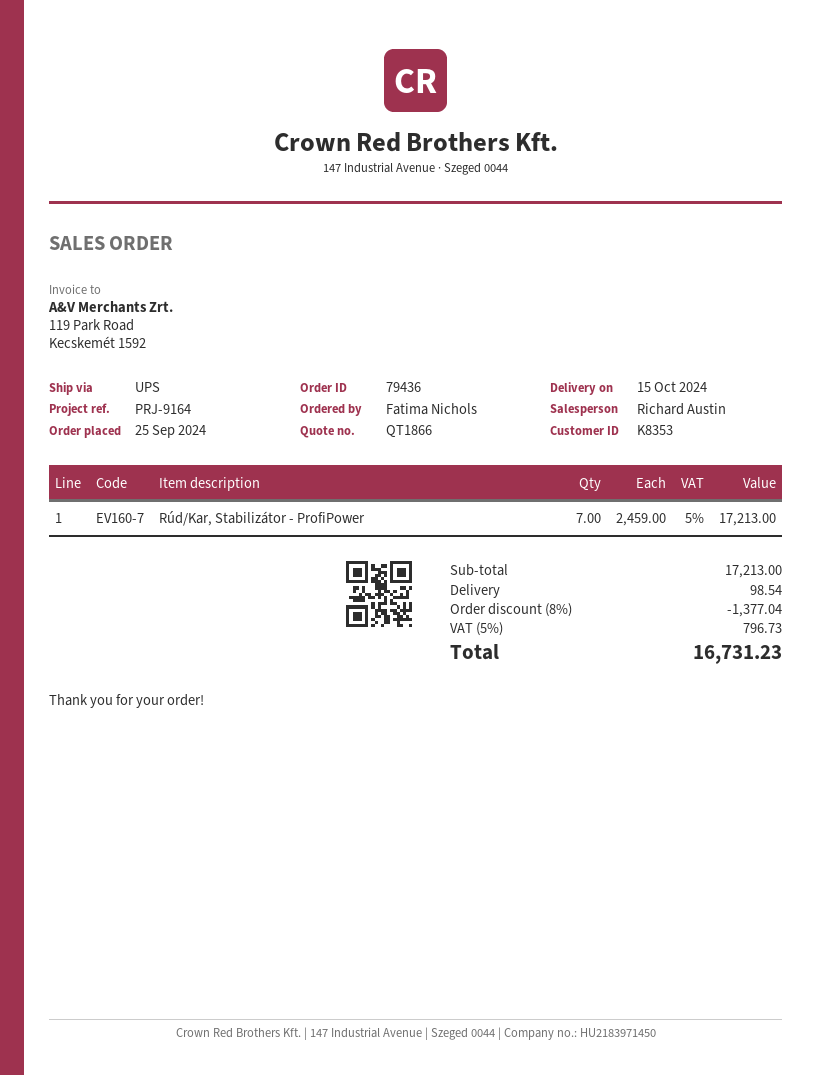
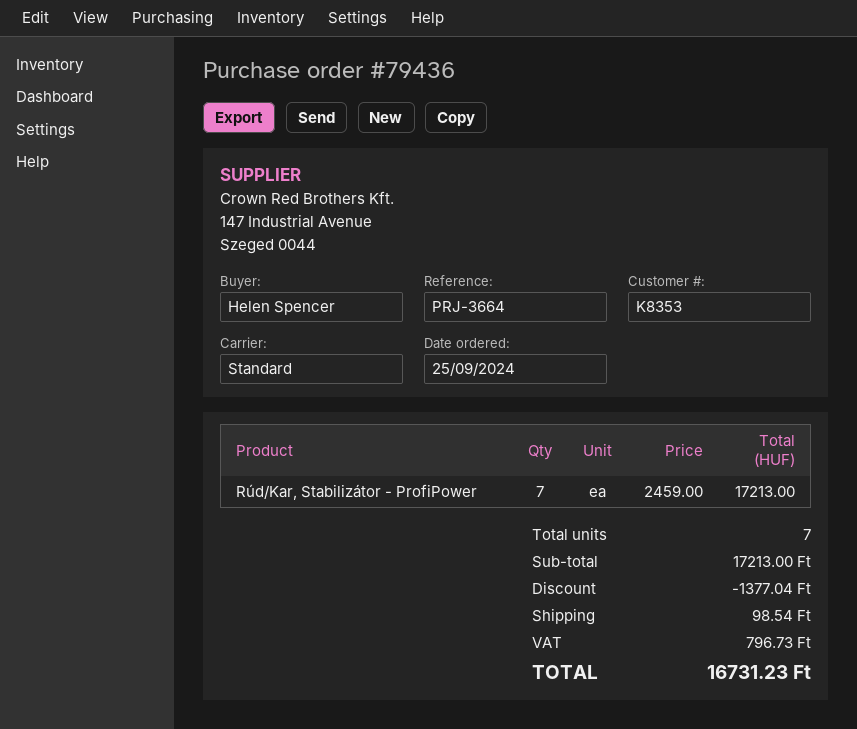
reference: PRJ-9164 -> PRJ-3664
ordered by: Fatima Nichols -> Helen Spencer
shipping method: UPS -> standard

